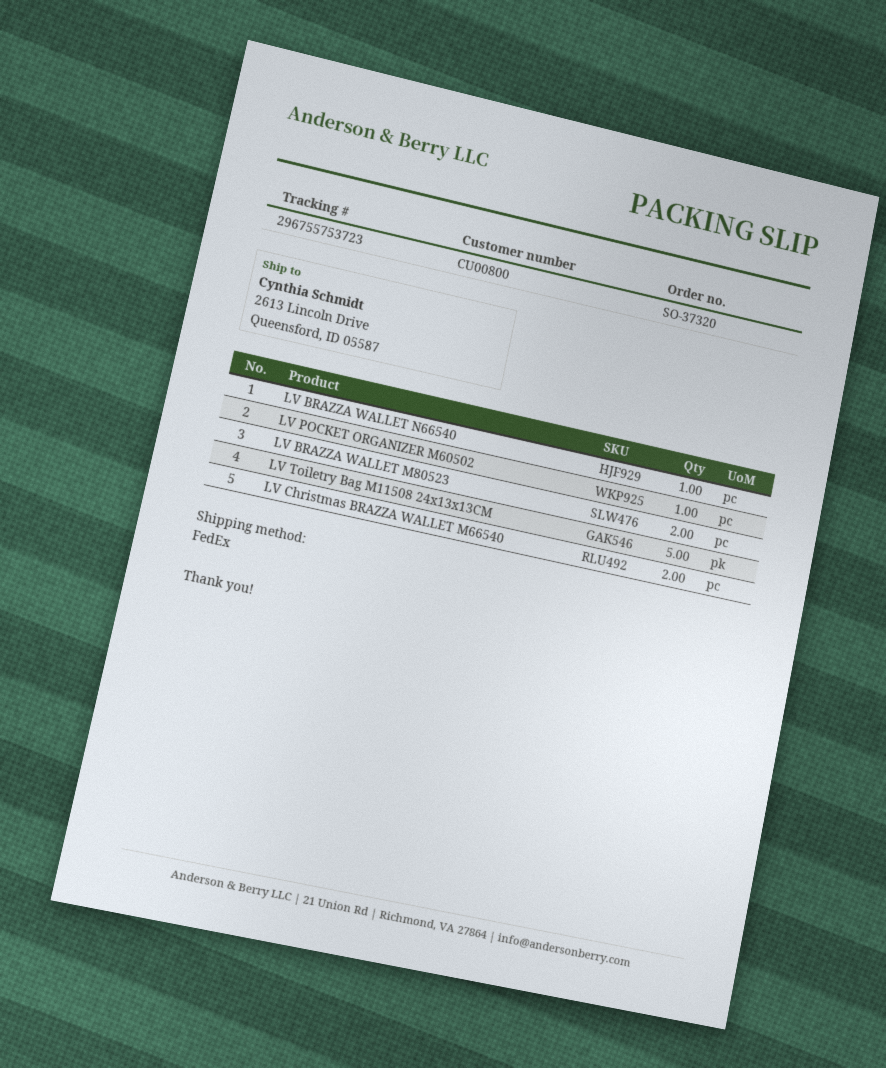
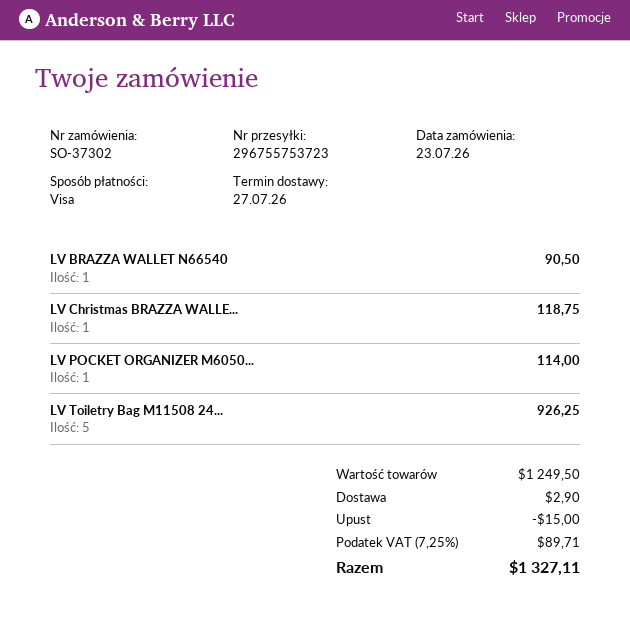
order number: SO-37320 -> SO-37302
LV BRAZZA WALLET M80523: 2 -> none
LV Christmas BRAZZA WALLET M66540: 2 -> 1

